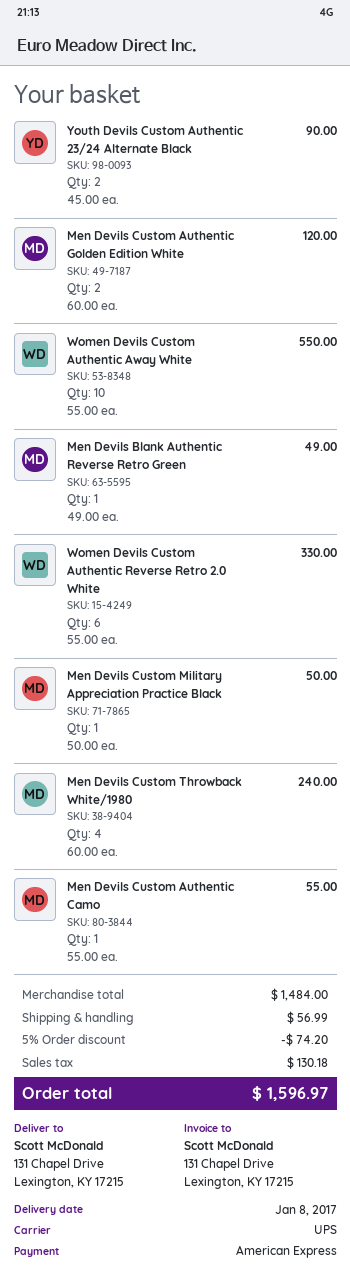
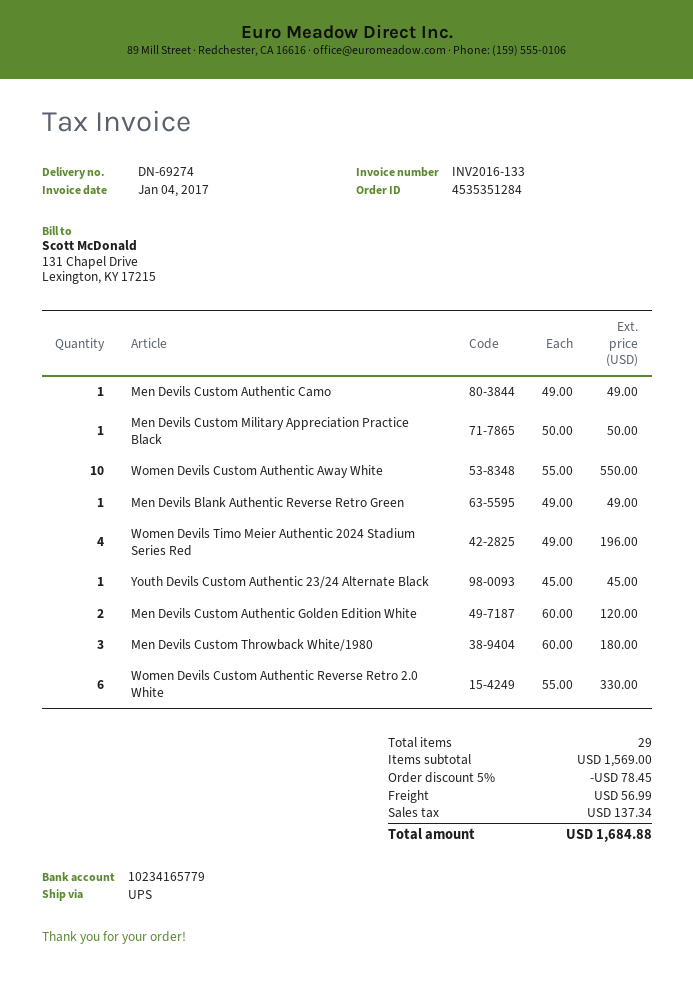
Youth Devils Custom Authentic 23/24 Alternate Black: 2 x 45.00 = 90.00 -> 1 x 45.00 = 45.00
Men Devils Custom Throwback White/1980: 4 x 60.00 = 240.00 -> 3 x 60.00 = 180.00
Men Devils Custom Authentic Camo: 1 x 55.00 = 55.00 -> 1 x 49.00 = 49.00
Women Devils Timo Meier Authentic 2024 Stadium Series Red: none -> 4 x 49.00 = 196.00
subtotal: 1484.00 -> 1569.00
discount: 5% = 74.20 -> 5% = 78.45
tax: 130.18 -> 137.34
total: 1596.97 -> 1684.88

